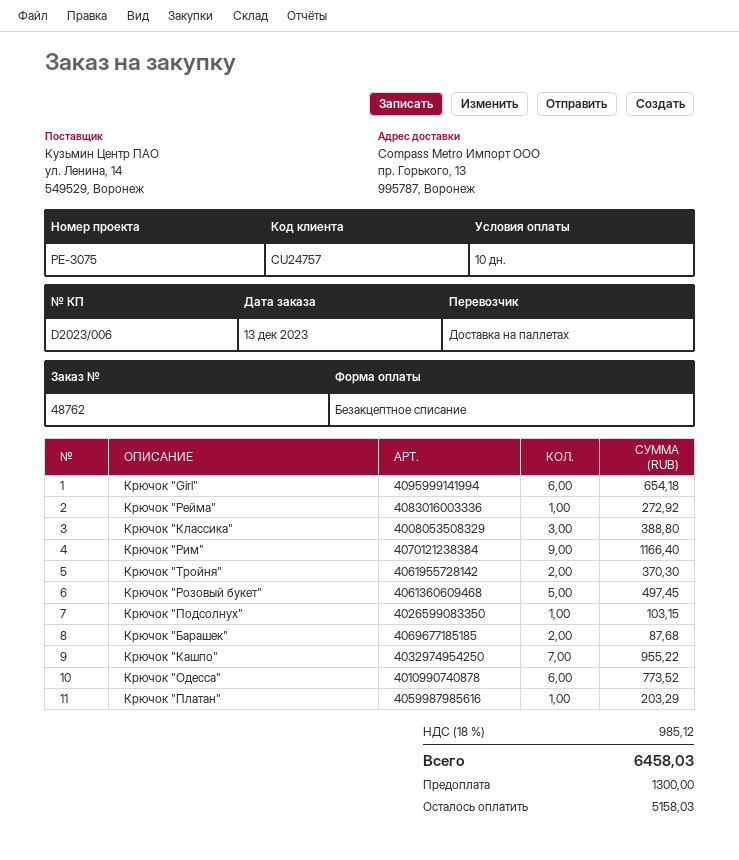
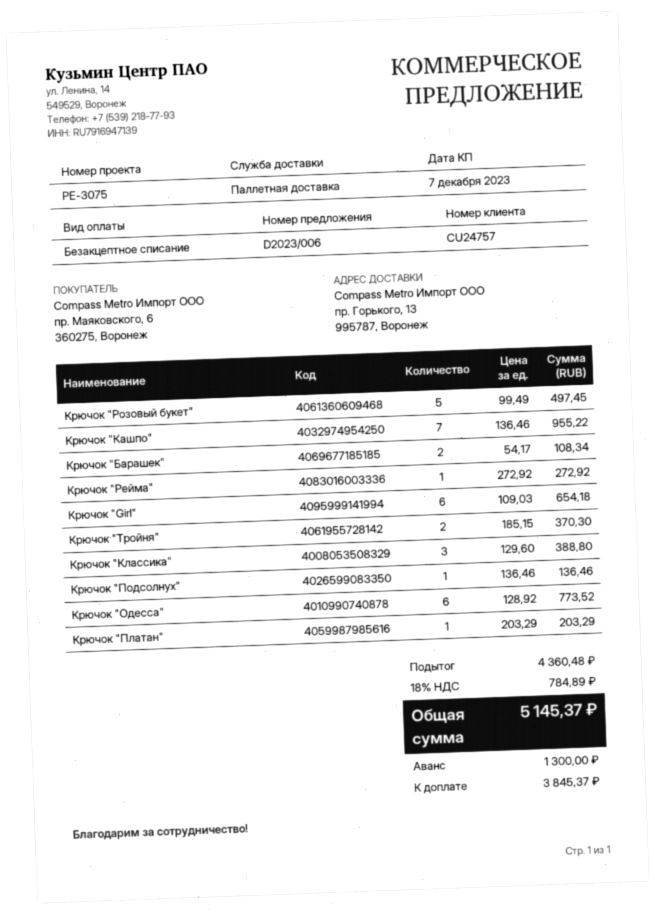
Крючок "Рим": 9 for 1166.40 -> none
Крючок "Подсолнух": 1 for 103.15 -> 1 for 136.46
Крючок "Барашек": 2 for 87.68 -> 2 for 108.34
tax: 18% = 985.12 -> 18% = 784.89
total: 6458.03 -> 5145.37
balance: 5158.03 -> 3845.37

